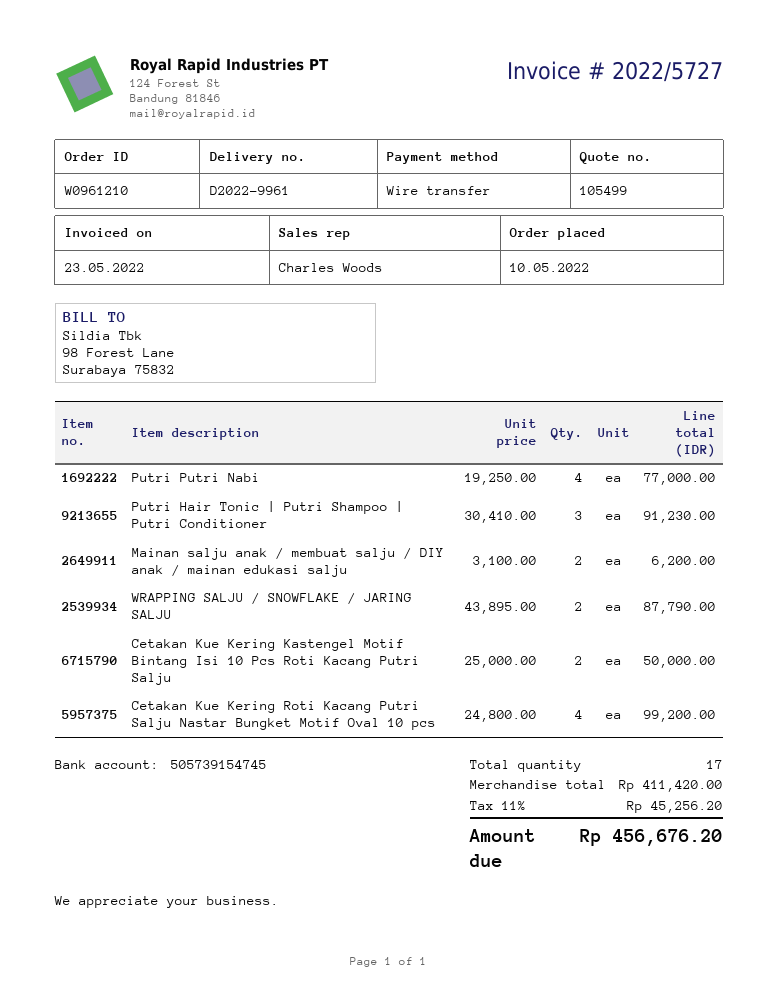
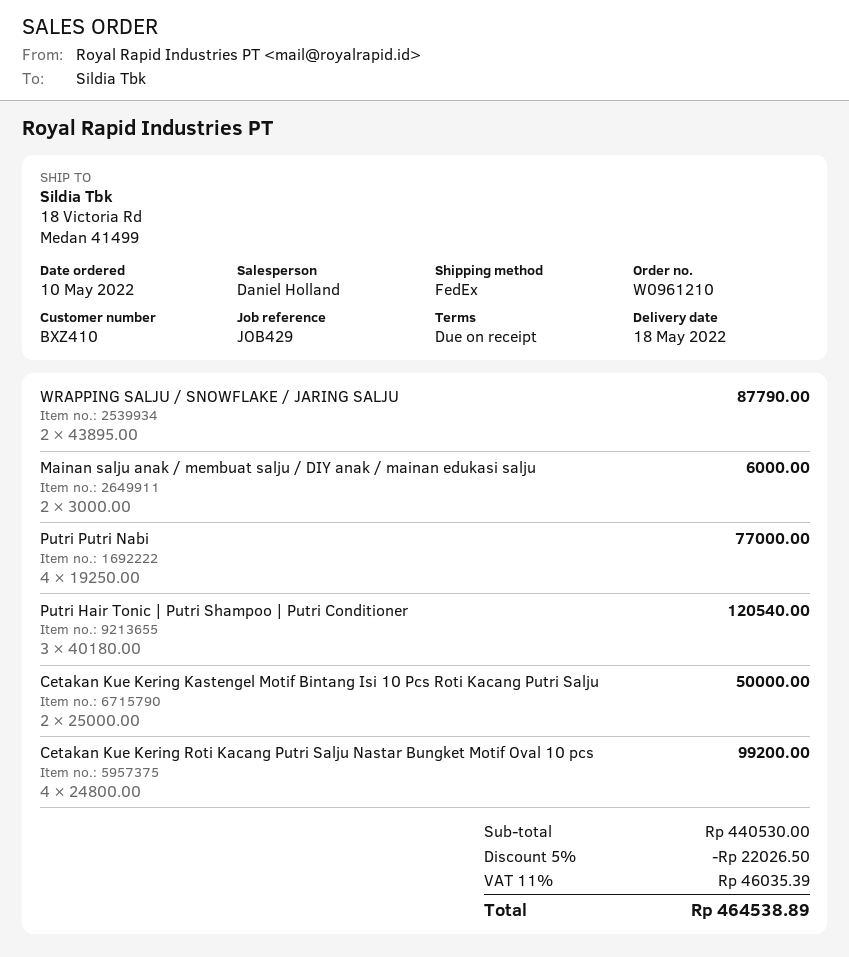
sales rep: Charles Woods -> Daniel Holland
Putri Hair Tonic | Putri Shampoo | Putri Conditioner: 3 x 30410.00 = 91230.00 -> 3 x 40180.00 = 120540.00
Mainan salju anak / membuat salju / DIY anak / mainan edukasi salju: 2 x 3100.00 = 6200.00 -> 2 x 3000.00 = 6000.00
subtotal: 411420.00 -> 440530.00
discount: none -> 5% = 22026.50
tax: 11% = 45256.20 -> 11% = 46035.39
total: 456676.20 -> 464538.89

